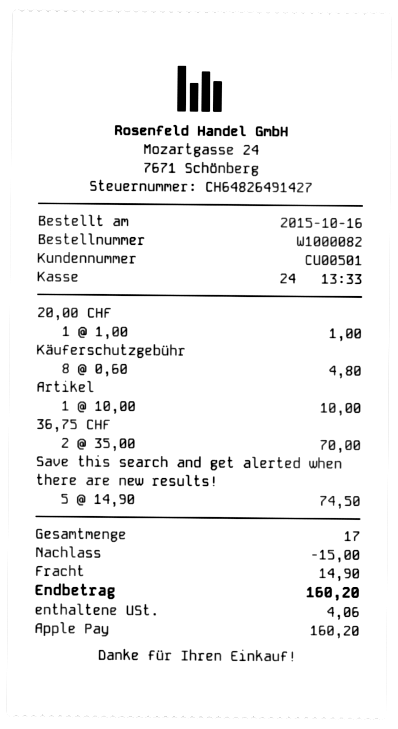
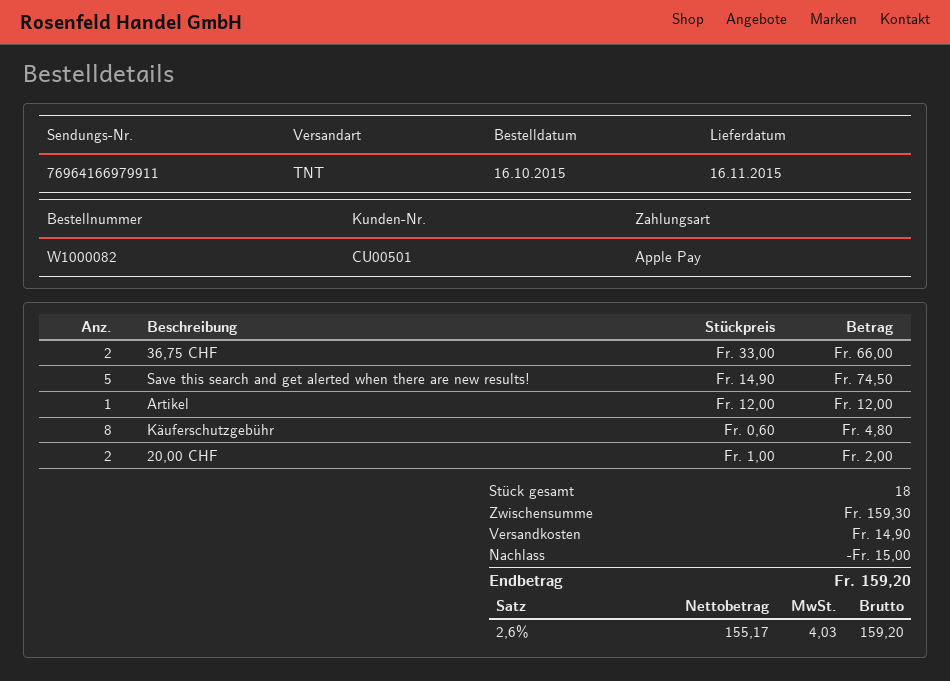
20,00 CHF: 1 x 1.00 = 1.00 -> 2 x 1.00 = 2.00
Artikel: 1 x 10.00 = 10.00 -> 1 x 12.00 = 12.00
36,75 CHF: 2 x 35.00 = 70.00 -> 2 x 33.00 = 66.00
total quantity: 17 -> 18
tax: 4.06 -> 4.03
total: 160.20 -> 159.20

